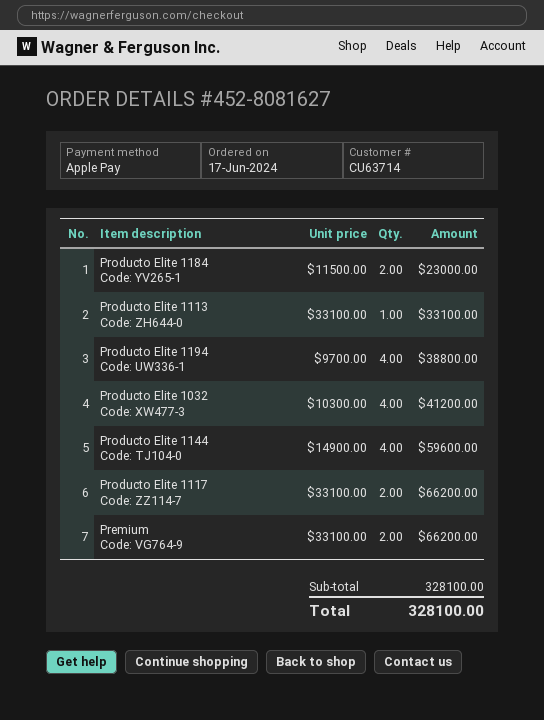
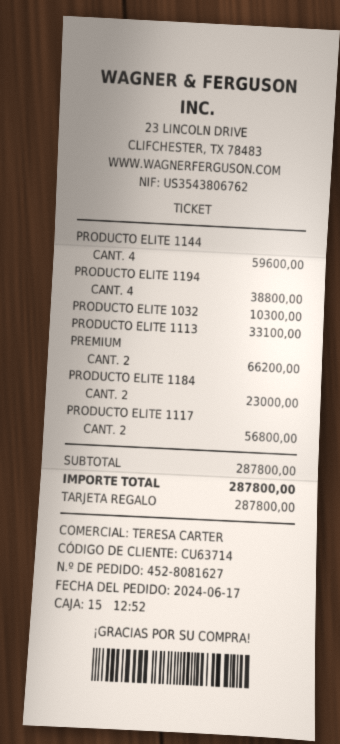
payment method: Apple Pay -> gift card
Producto Elite 1032: 4 for 41200.00 -> 1 for 10300.00
Producto Elite 1117: 2 for 66200.00 -> 2 for 56800.00
subtotal: 328100.00 -> 287800.00
total: 328100.00 -> 287800.00

